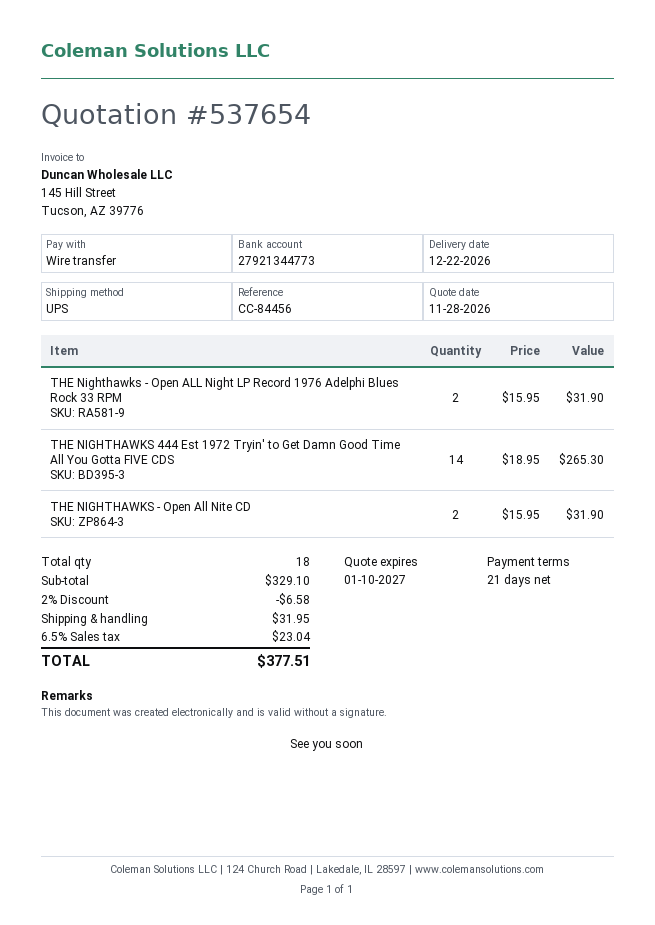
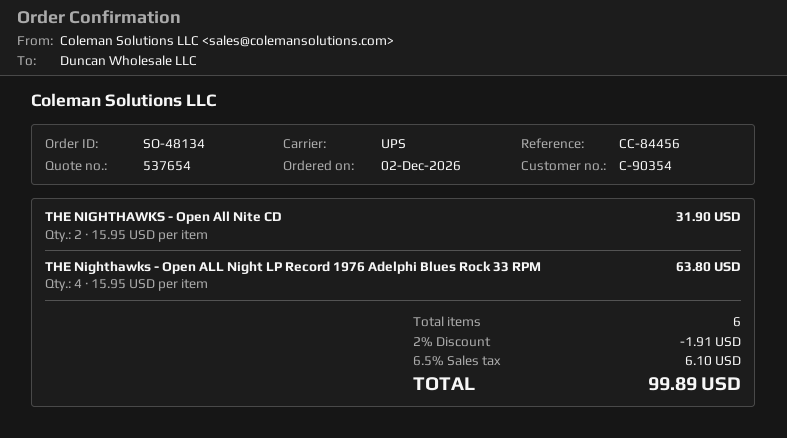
THE Nighthawks - Open ALL Night LP Record 1976 Adelphi Blues Rock 33 RPM: 2 x 15.95 = 31.90 -> 4 x 15.95 = 63.80
THE NIGHTHAWKS 444 Est 1972 Tryin' to Get Damn Good Time All You Gotta FIVE CDS: 14 x 18.95 = 265.30 -> none
total quantity: 18 -> 6
discount: 2% = 6.58 -> 2% = 1.91
shipping: 31.95 -> none
tax: 6.5% = 23.04 -> 6.5% = 6.10
total: 377.51 -> 99.89

